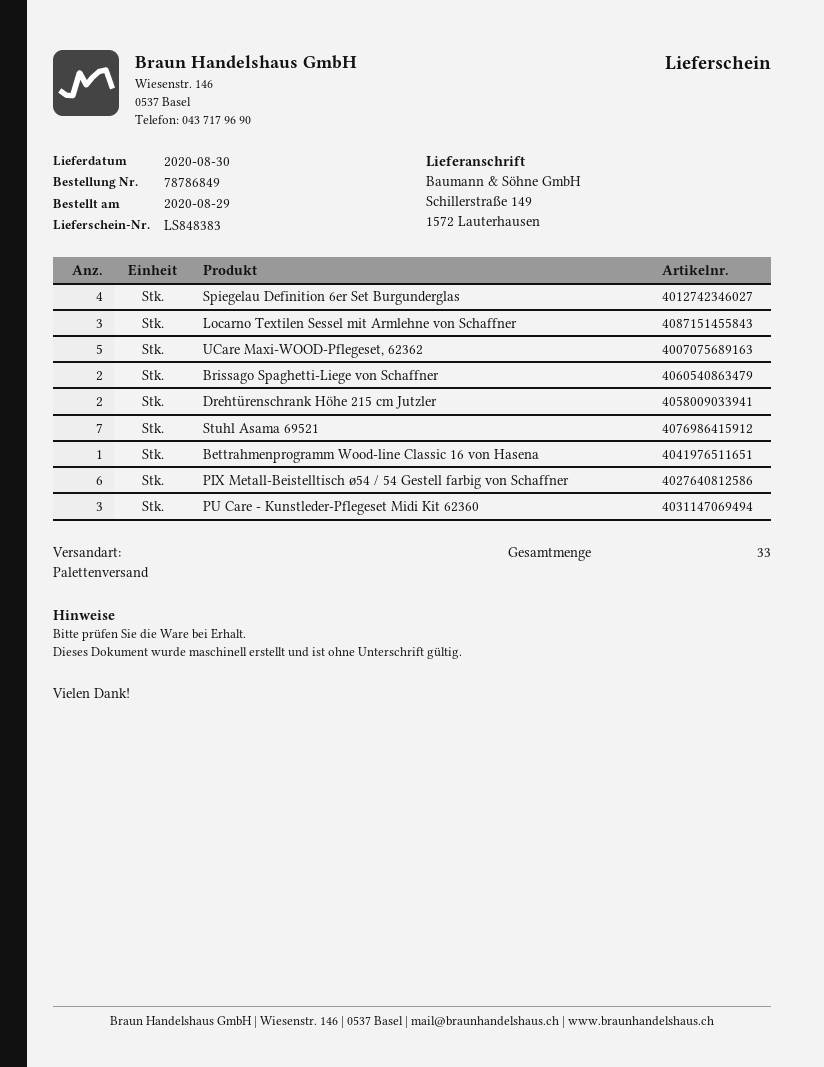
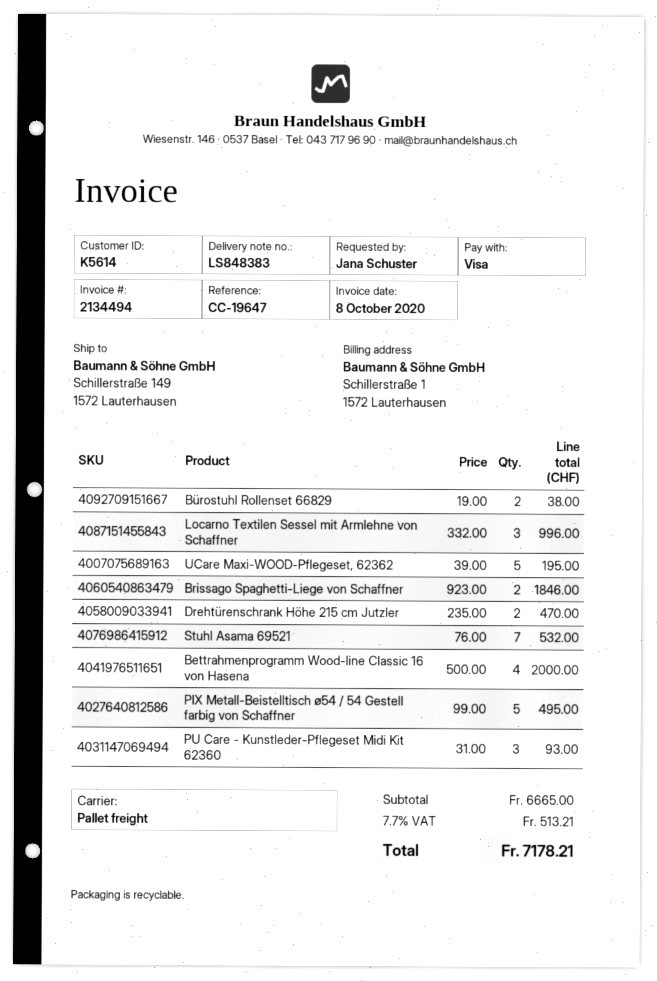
Spiegelau Definition 6er Set Burgunderglas: 4 -> none
Bettrahmenprogramm Wood-line Classic 16 von Hasena: 1 -> 4
PIX Metall-Beistelltisch ø54 / 54 Gestell farbig von Schaffner: 6 -> 5
Bürostuhl Rollenset 66829: none -> 2

